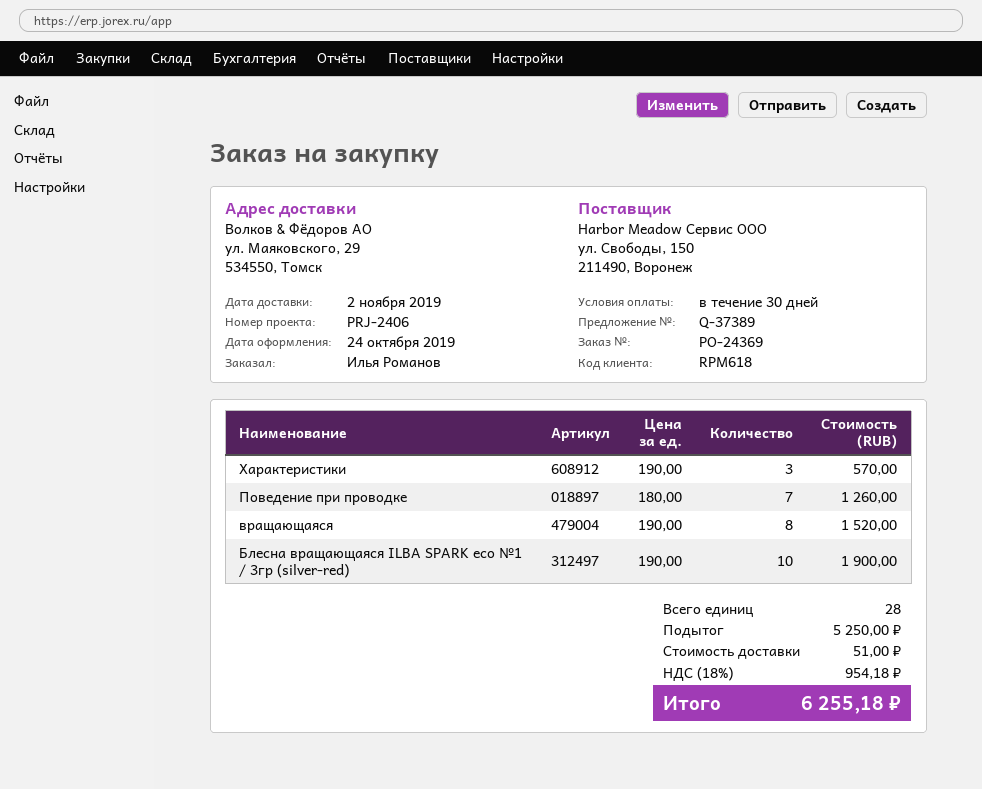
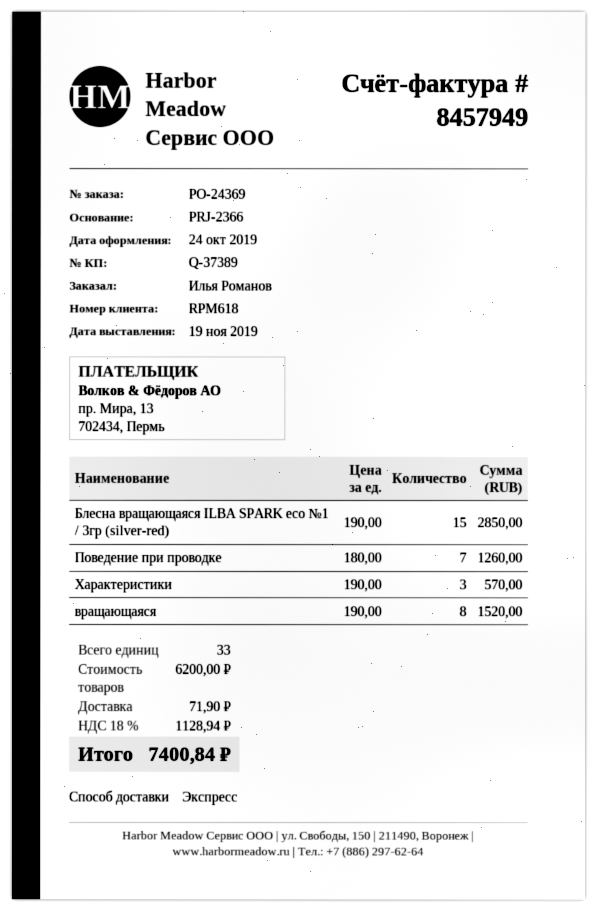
reference: PRJ-2406 -> PRJ-2366
Блесна вращающаяся ILBA SPARK eco №1 / 3гр (silver-red): 10 x 190.00 = 1900.00 -> 15 x 190.00 = 2850.00
total quantity: 28 -> 33
subtotal: 5250.00 -> 6200.00
shipping: 51.00 -> 71.90
tax: 18% = 954.18 -> 18% = 1128.94
total: 6255.18 -> 7400.84

